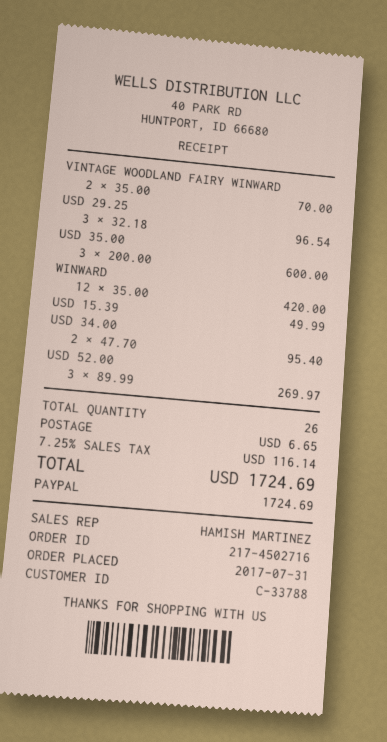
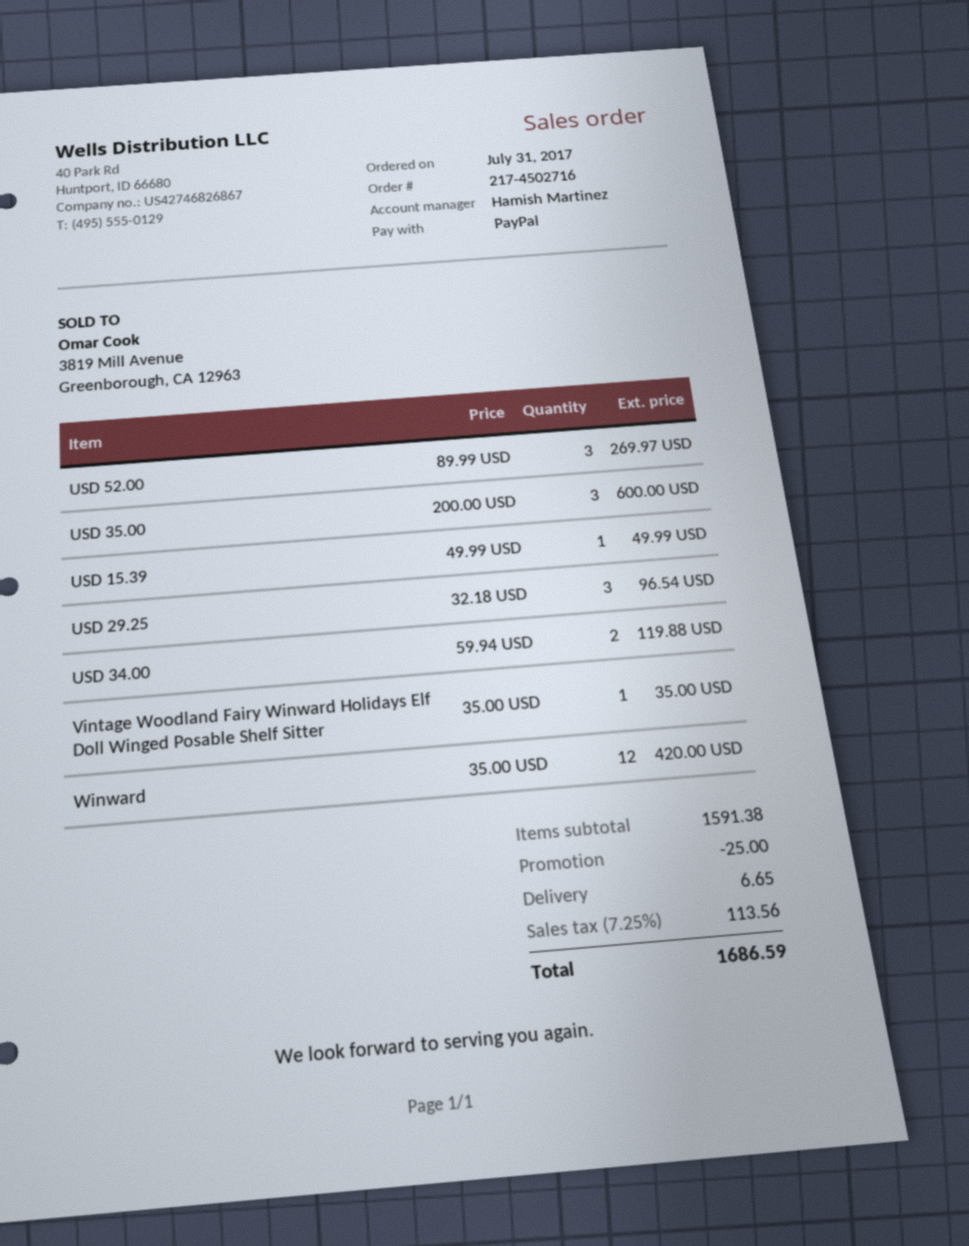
VINTAGE WOODLAND FAIRY WINWARD: 2 x 35.00 = 70.00 -> 1 x 35.00 = 35.00
USD 34.00: 2 x 47.70 = 95.40 -> 2 x 59.94 = 119.88
discount: none -> 25.00
tax: 7.25% = 116.14 -> 7.25% = 113.56
total: 1724.69 -> 1686.59

